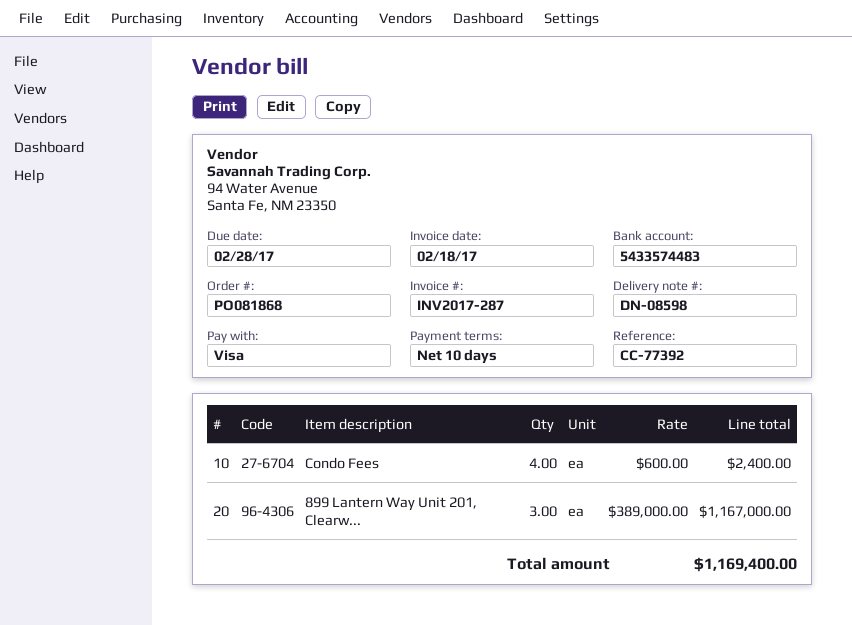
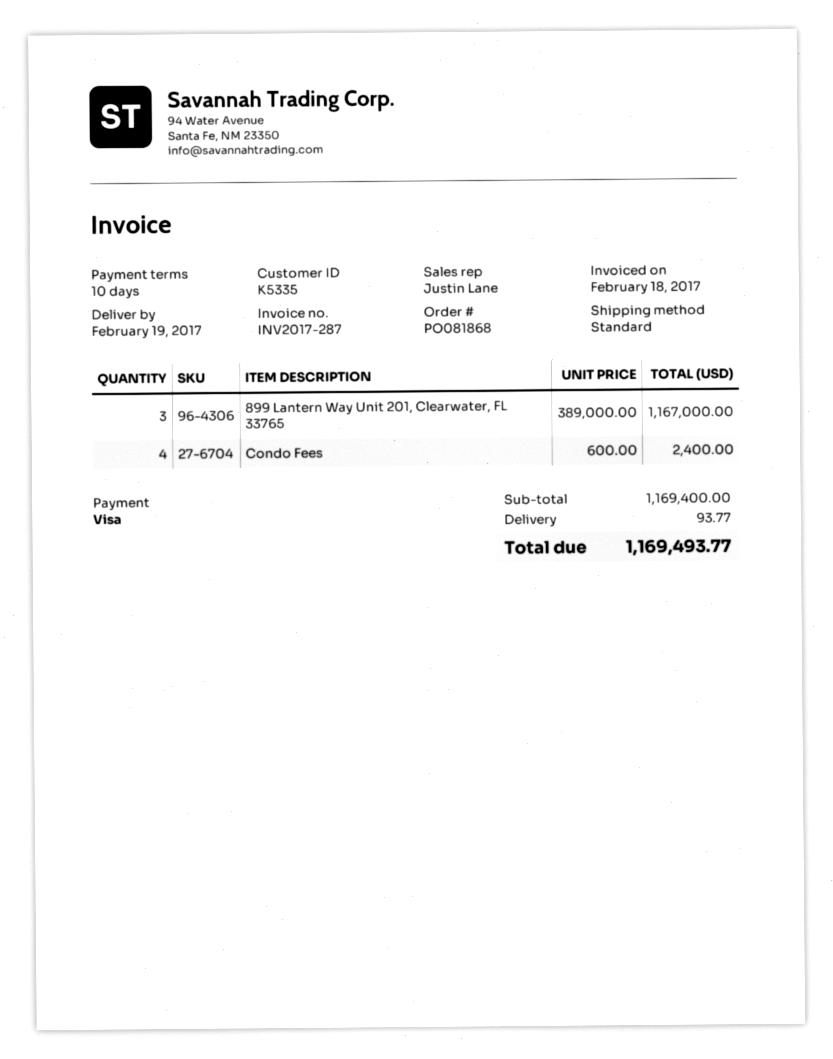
shipping: none -> 93.77
total: 1169400.00 -> 1169493.77

